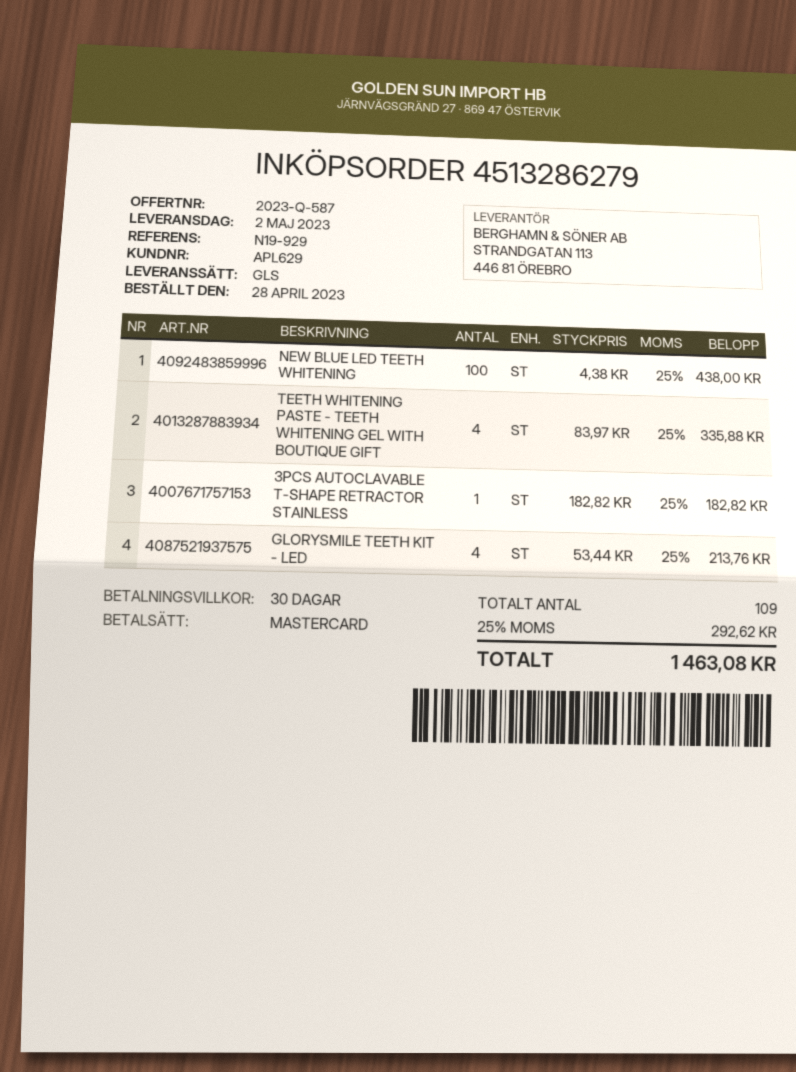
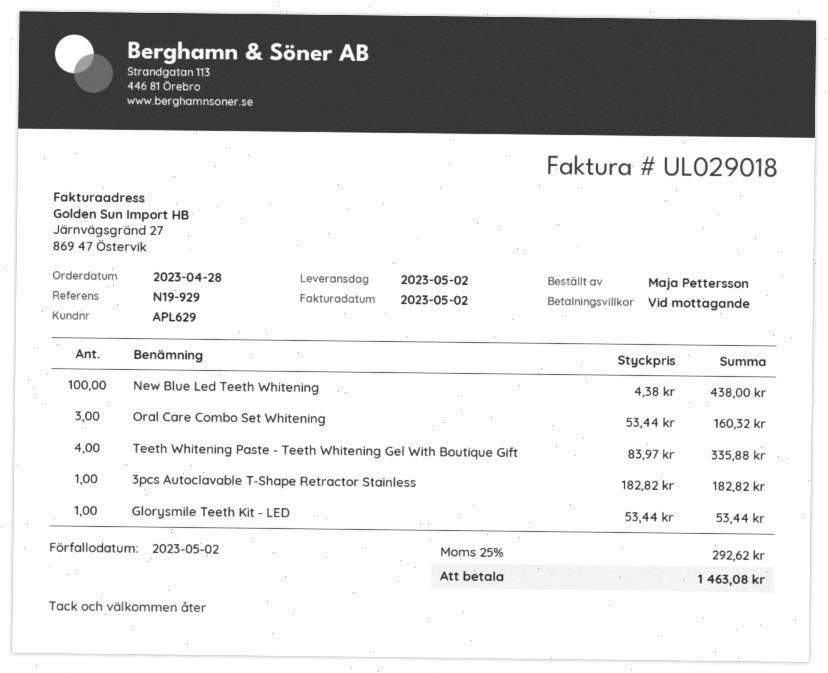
payment terms: 30 days -> on receipt
GLORYSMILE TEETH KIT - LED: 4 x 53.44 = 213.76 -> 1 x 53.44 = 53.44
Oral Care Combo Set Whitening: none -> 3 x 53.44 = 160.32

